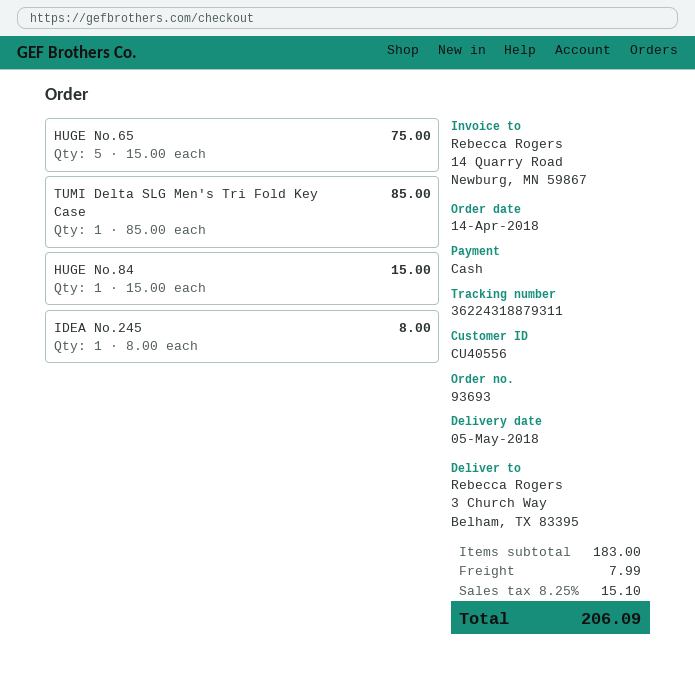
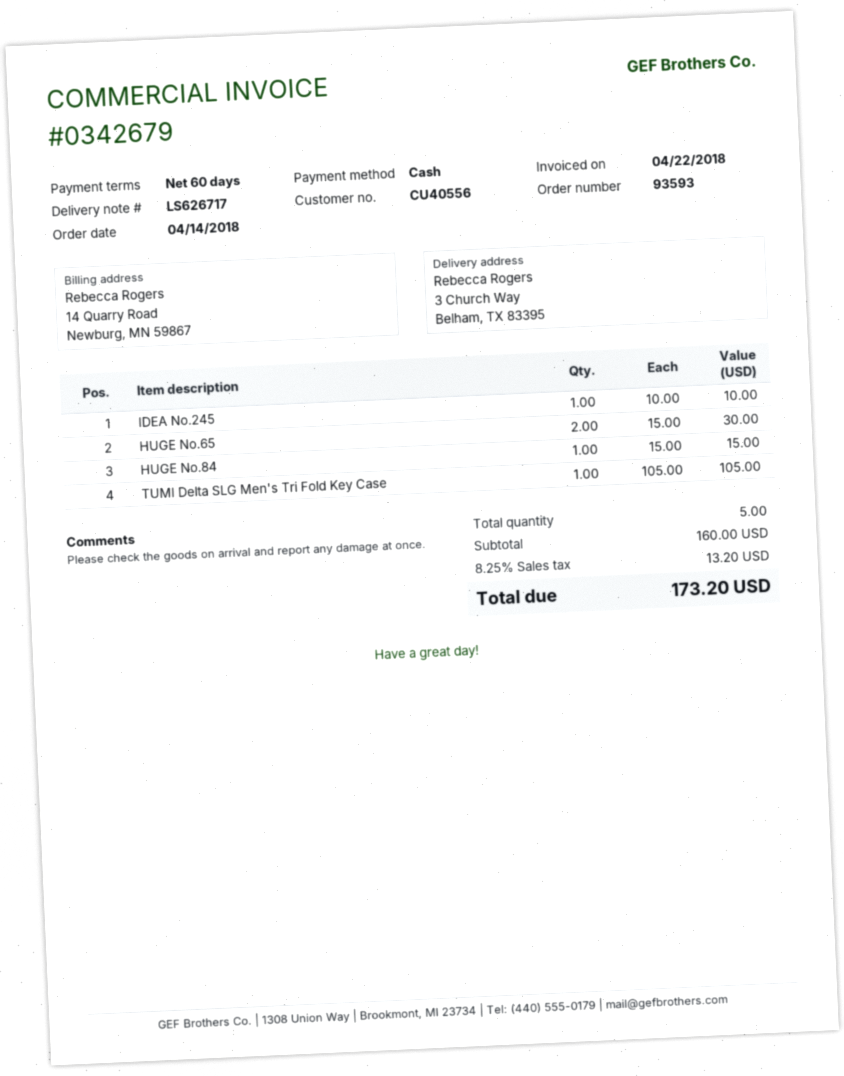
order number: 93693 -> 93593
HUGE No.65: 5 x 15.00 = 75.00 -> 2 x 15.00 = 30.00
TUMI Delta SLG Men's Tri Fold Key Case: 1 x 85.00 = 85.00 -> 1 x 105.00 = 105.00
IDEA No.245: 1 x 8.00 = 8.00 -> 1 x 10.00 = 10.00
subtotal: 183.00 -> 160.00
shipping: 7.99 -> none
tax: 8.25% = 15.10 -> 8.25% = 13.20
total: 206.09 -> 173.20

